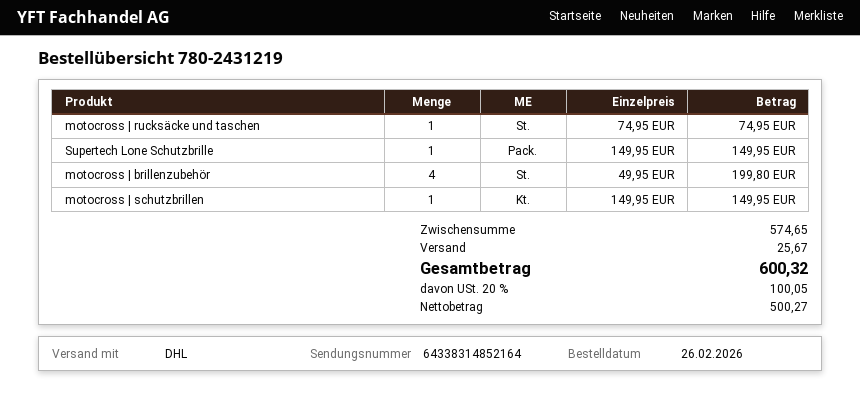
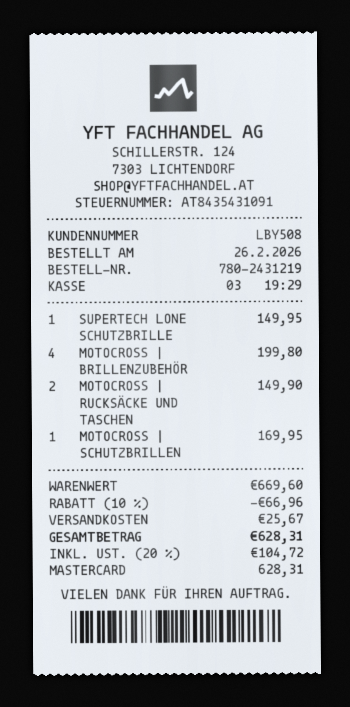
motocross | rucksäcke und taschen: 1 for 74.95 -> 2 for 149.90
motocross | schutzbrillen: 1 for 149.95 -> 1 for 169.95
subtotal: 574.65 -> 669.60
discount: none -> 10% = 66.96
tax: 20% = 100.05 -> 20% = 104.72
total: 600.32 -> 628.31

